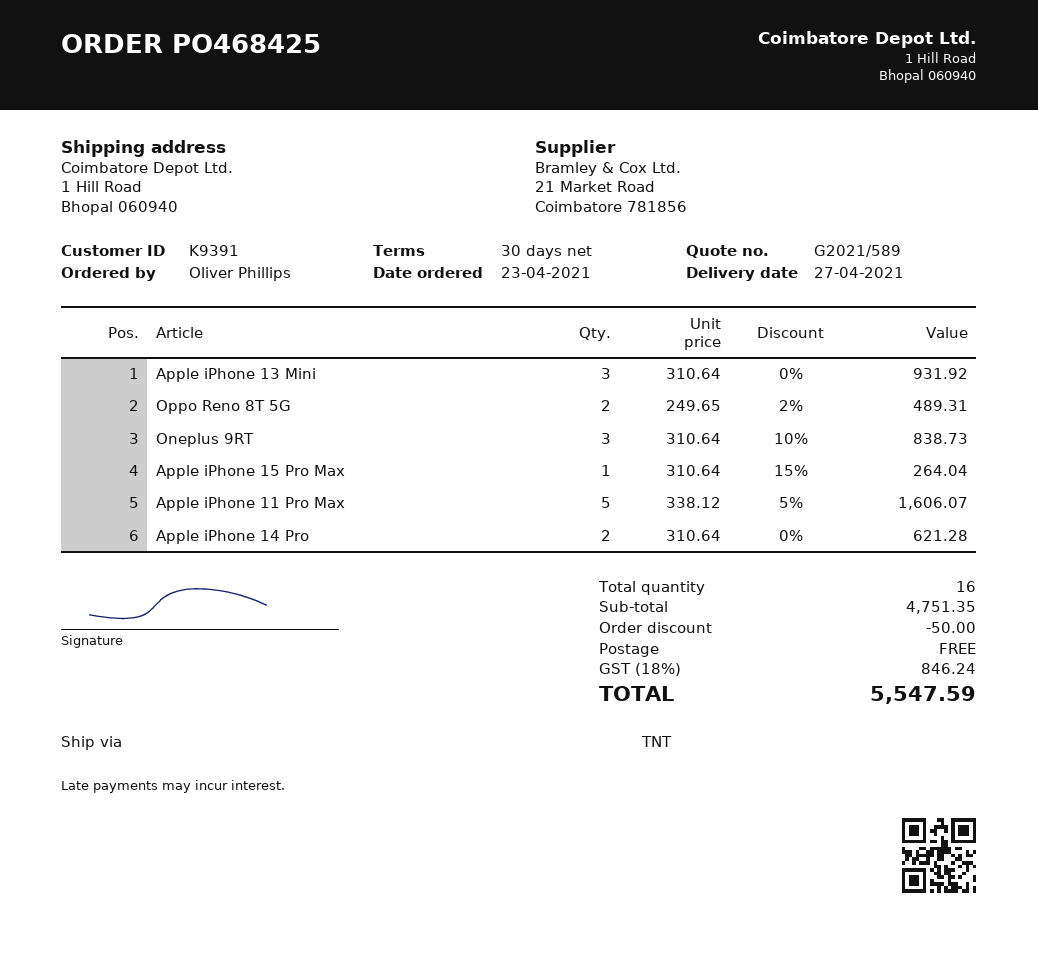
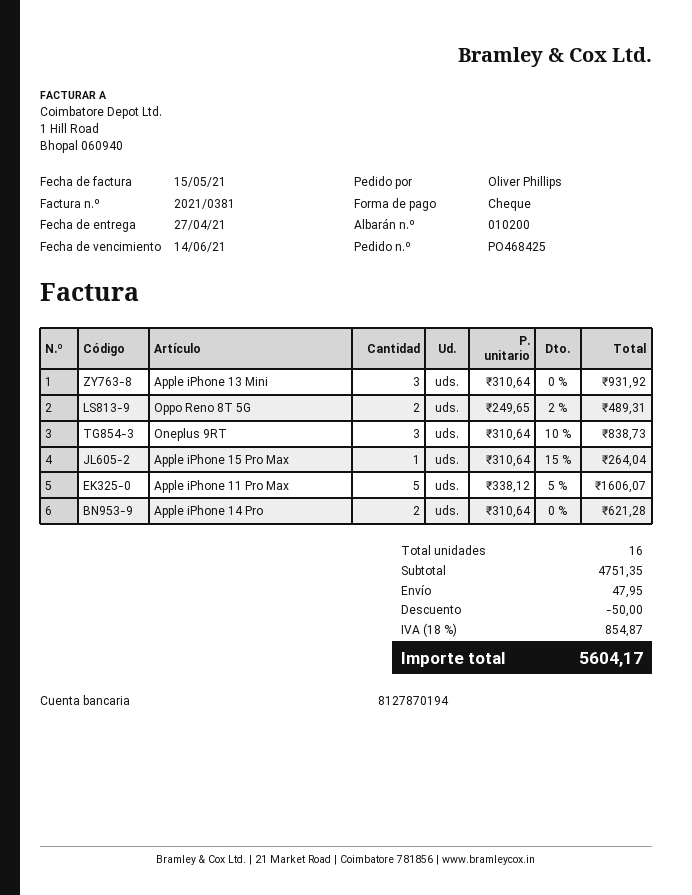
shipping: 0.00 -> 47.95
tax: 18% = 846.24 -> 18% = 854.87
total: 5547.59 -> 5604.17

